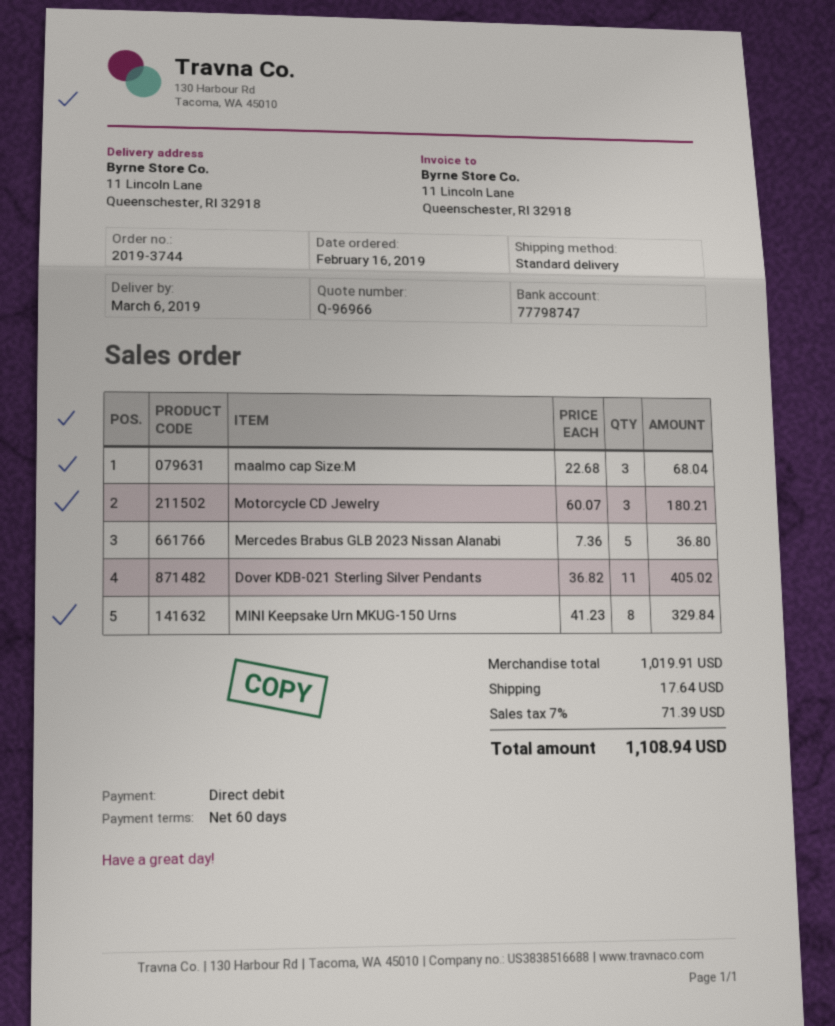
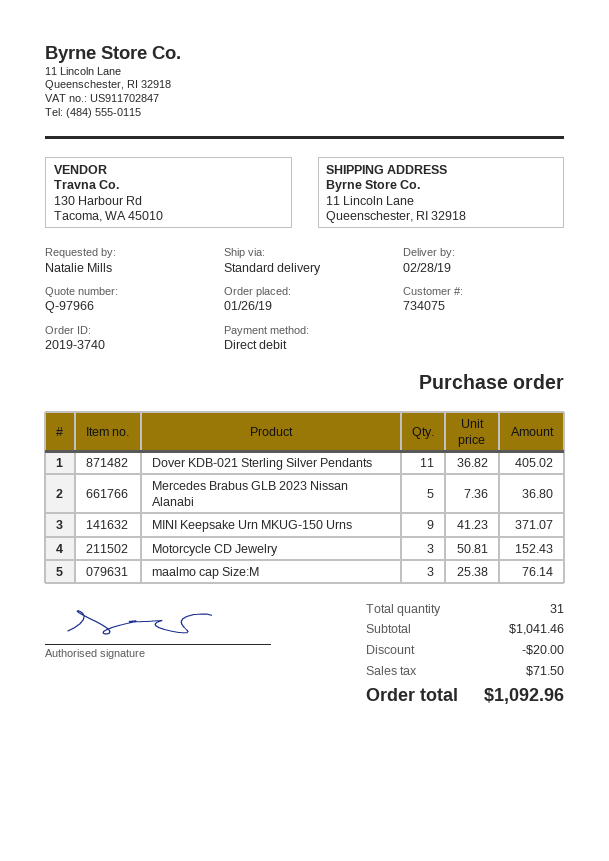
quote number: Q-96966 -> Q-97966
order number: 2019-3744 -> 2019-3740
order date: 2019-02-16 -> 2019-01-26
delivery date: 2019-03-06 -> 2019-02-28
maalmo cap Size:M: 3 x 22.68 = 68.04 -> 3 x 25.38 = 76.14
Motorcycle CD Jewelry: 3 x 60.07 = 180.21 -> 3 x 50.81 = 152.43
MINI Keepsake Urn MKUG-150 Urns: 8 x 41.23 = 329.84 -> 9 x 41.23 = 371.07
subtotal: 1019.91 -> 1041.46
discount: none -> 20.00
shipping: 17.64 -> none
tax: 71.39 -> 71.50
total: 1108.94 -> 1092.96

